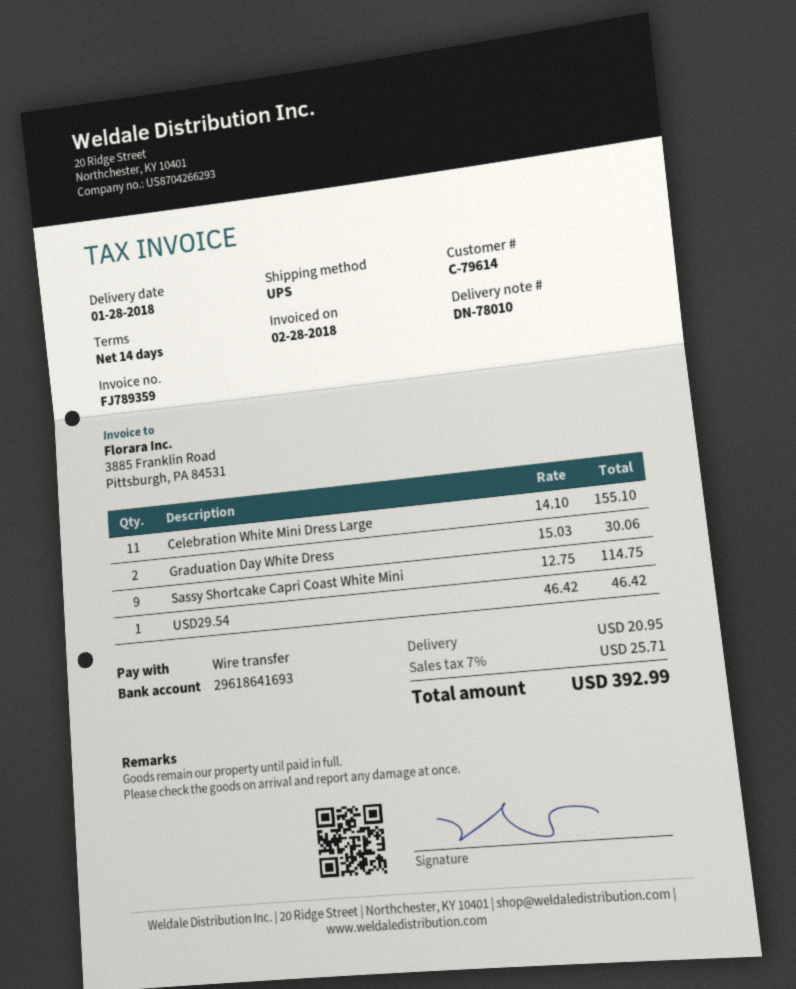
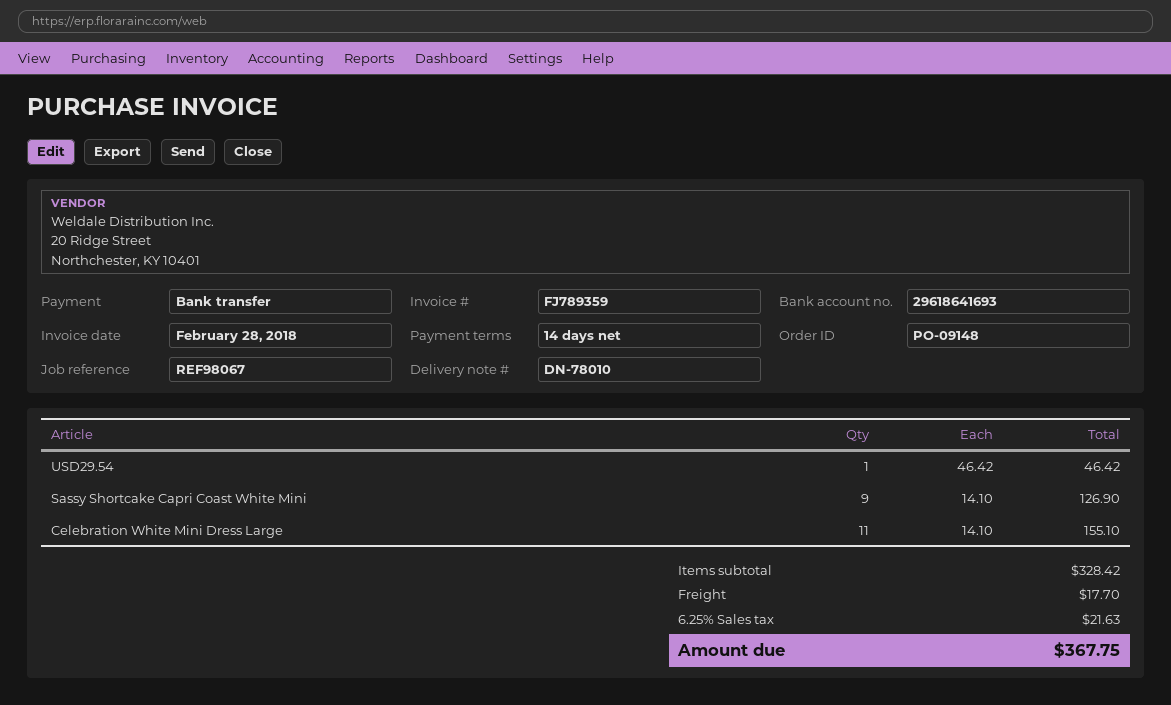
Graduation Day White Dress: 2 x 15.03 = 30.06 -> none
Sassy Shortcake Capri Coast White Mini: 9 x 12.75 = 114.75 -> 9 x 14.10 = 126.90
shipping: 20.95 -> 17.70
tax: 7% = 25.71 -> 6.25% = 21.63
total: 392.99 -> 367.75

